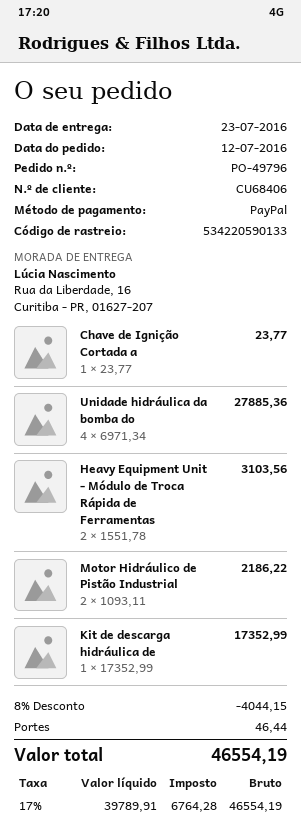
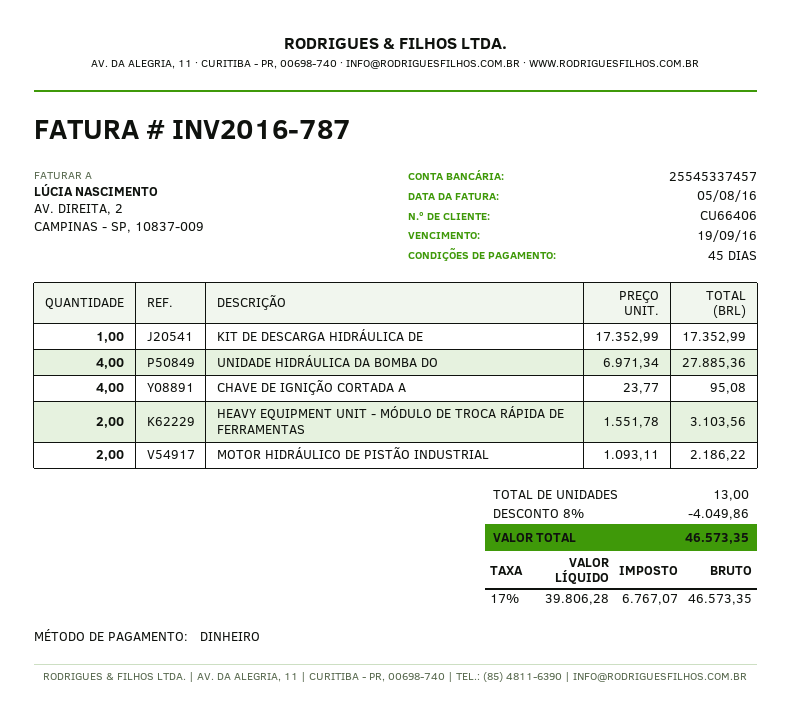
customer number: CU68406 -> CU66406
payment method: PayPal -> cash
Chave de Ignição Cortada a: 1 x 23.77 = 23.77 -> 4 x 23.77 = 95.08
discount: 8% = 4044.15 -> 8% = 4049.86
shipping: 46.44 -> none
net: 39789.91 -> 39806.28
tax: 17% = 6764.28 -> 17% = 6767.07
total: 46554.19 -> 46573.35

